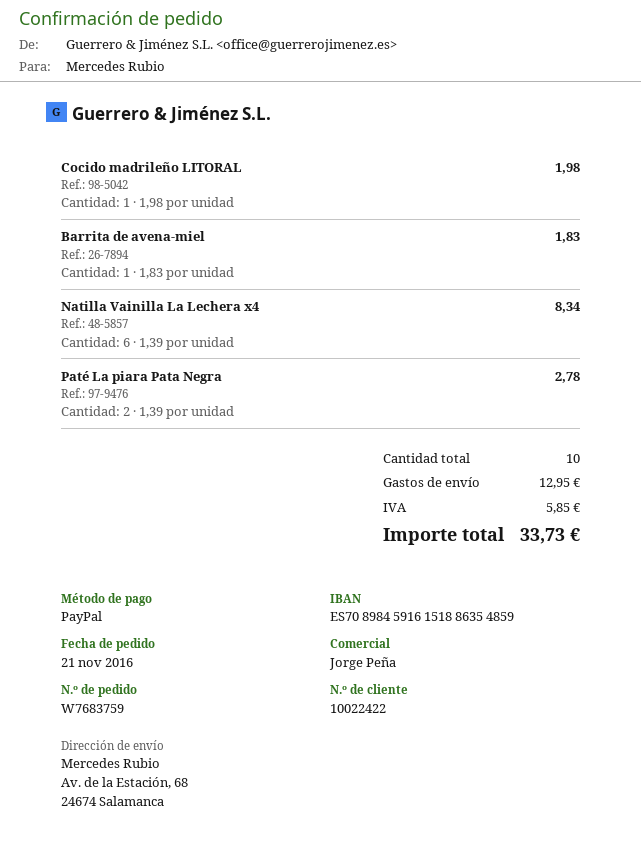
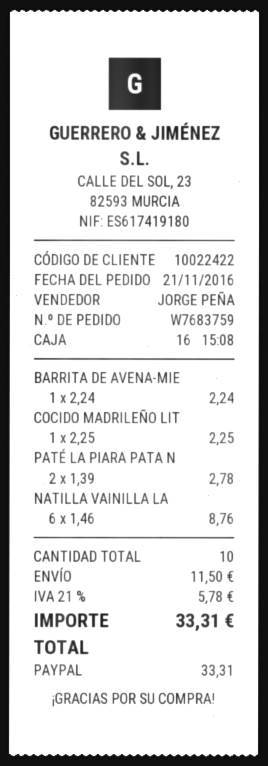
Cocido madrileño LITORAL: 1 x 1.98 = 1.98 -> 1 x 2.25 = 2.25
Barrita de avena-miel: 1 x 1.83 = 1.83 -> 1 x 2.24 = 2.24
Natilla Vainilla La Lechera x4: 6 x 1.39 = 8.34 -> 6 x 1.46 = 8.76
shipping: 12.95 -> 11.50
tax: 5.85 -> 5.78
total: 33.73 -> 33.31

